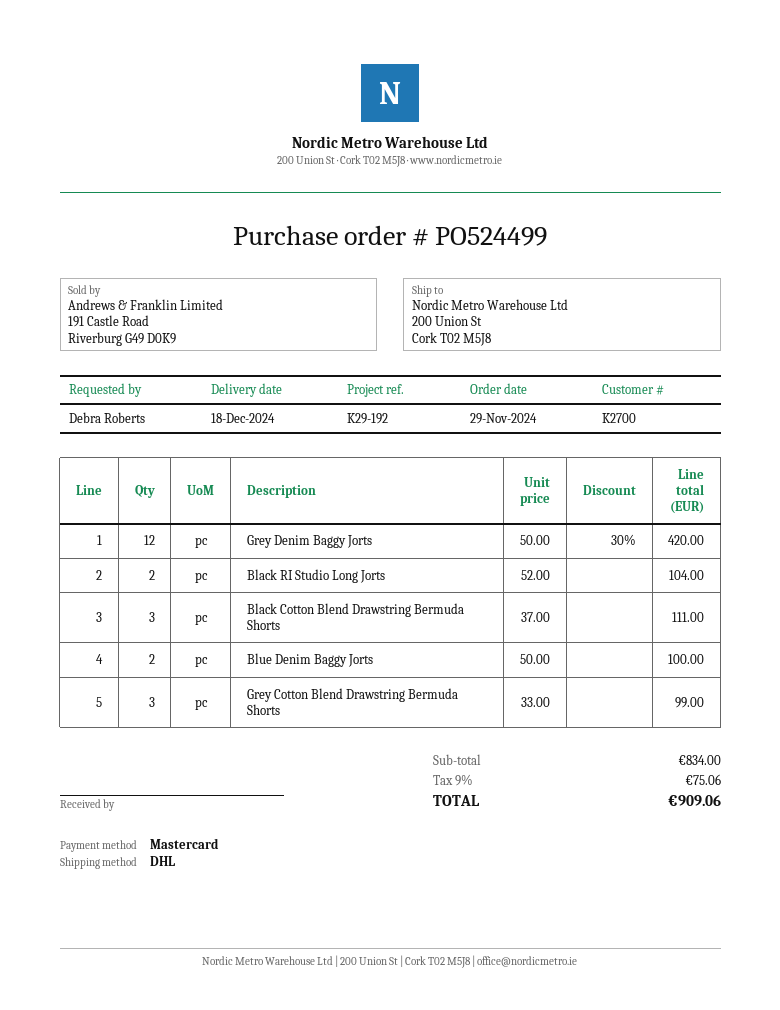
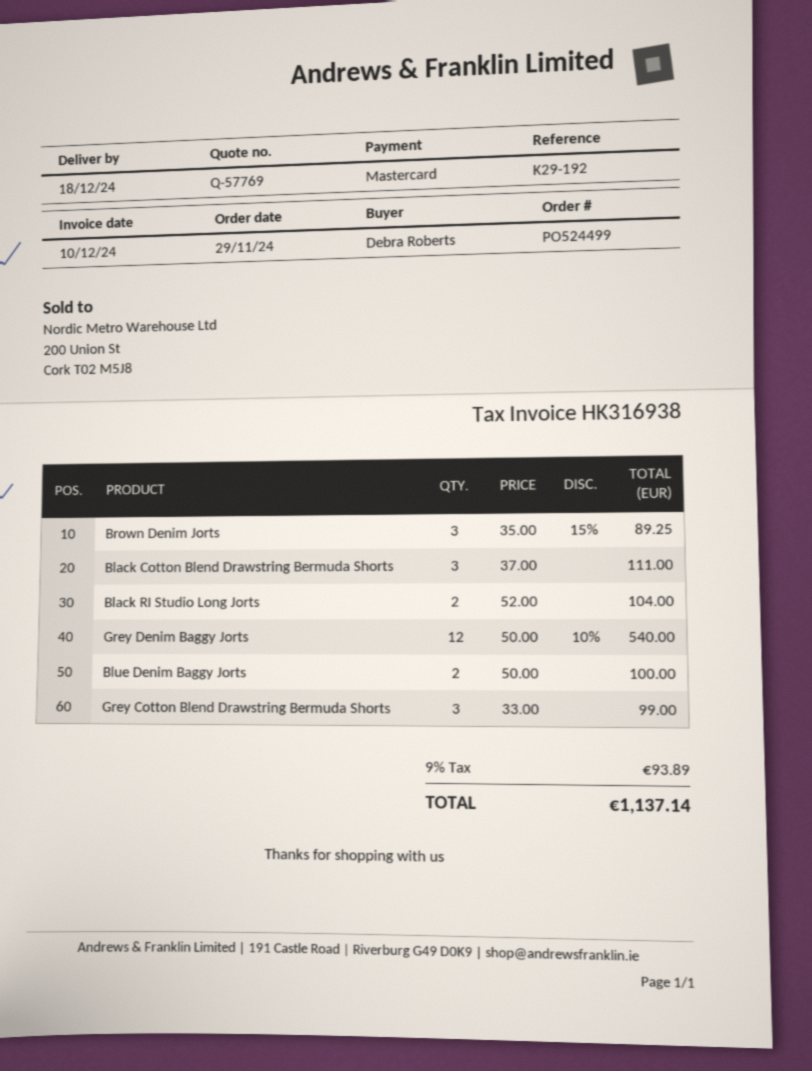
Grey Denim Baggy Jorts: 12 x 50.00 - 30% = 420.00 -> 12 x 50.00 - 10% = 540.00
Brown Denim Jorts: none -> 3 x 35.00 - 15% = 89.25
tax: 9% = 75.06 -> 9% = 93.89
total: 909.06 -> 1137.14

